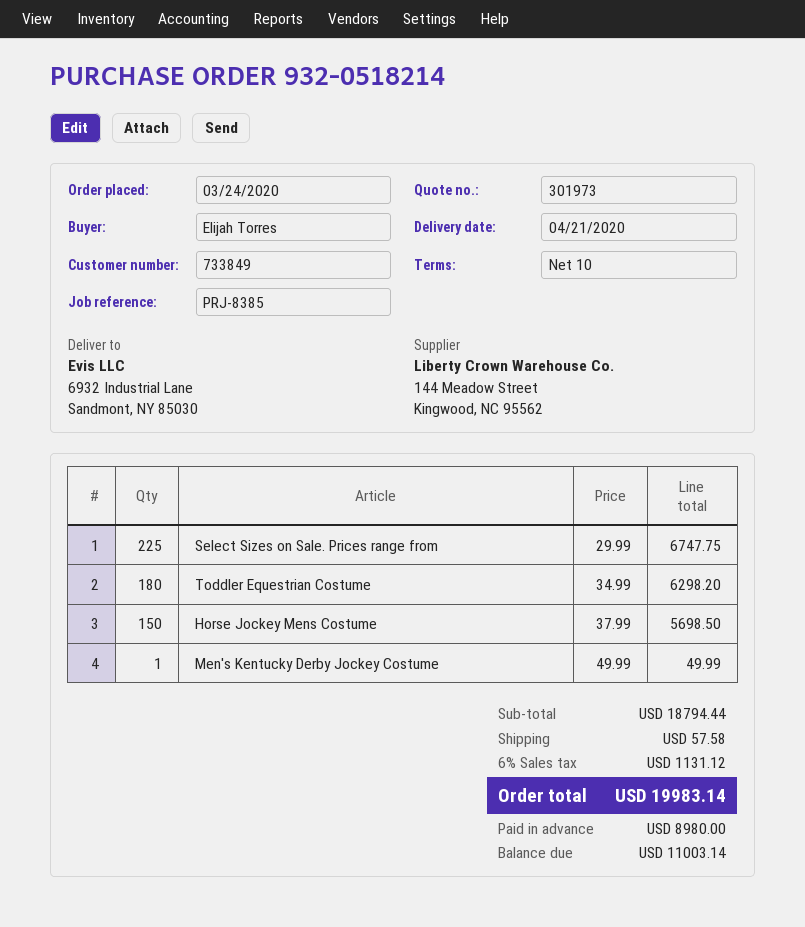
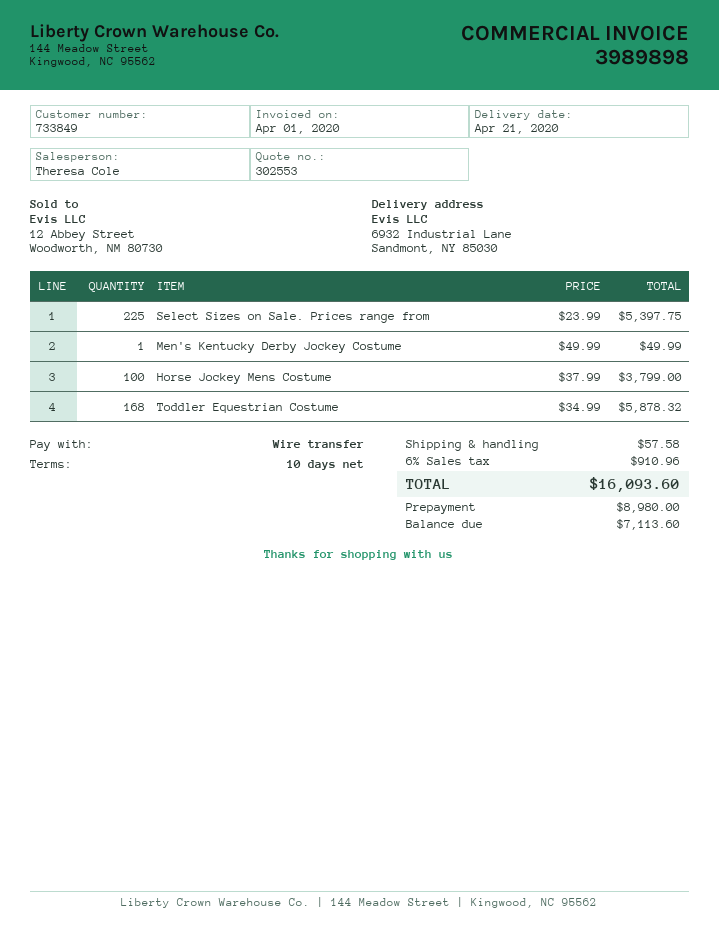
quote number: 301973 -> 302553
Select Sizes on Sale. Prices range from: 225 x 29.99 = 6747.75 -> 225 x 23.99 = 5397.75
Toddler Equestrian Costume: 180 x 34.99 = 6298.20 -> 168 x 34.99 = 5878.32
Horse Jockey Mens Costume: 150 x 37.99 = 5698.50 -> 100 x 37.99 = 3799.00
tax: 6% = 1131.12 -> 6% = 910.96
total: 19983.14 -> 16093.60
balance: 11003.14 -> 7113.60

